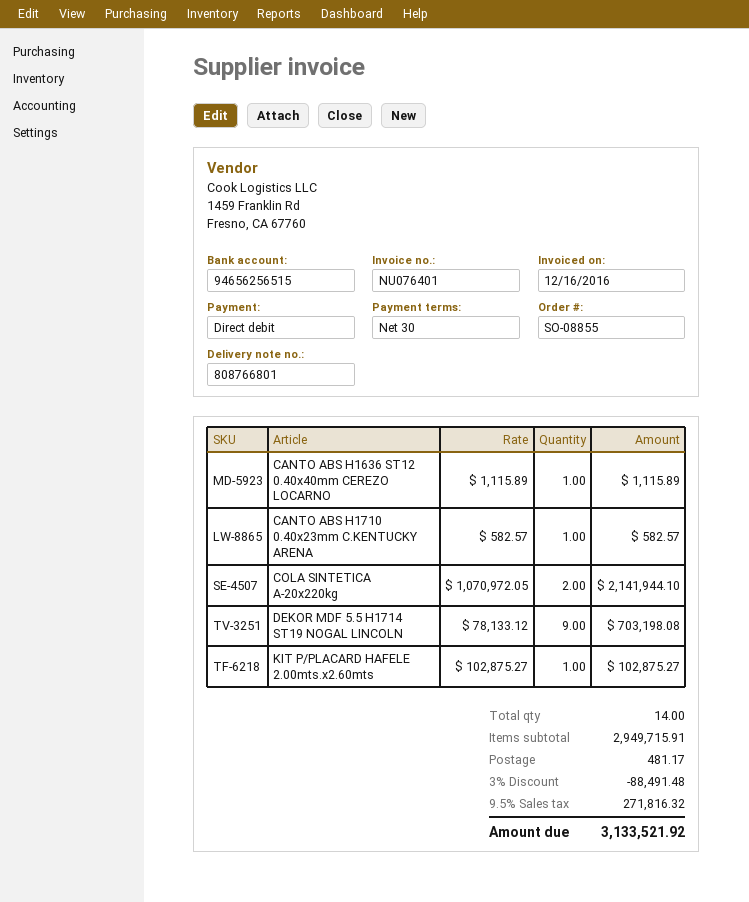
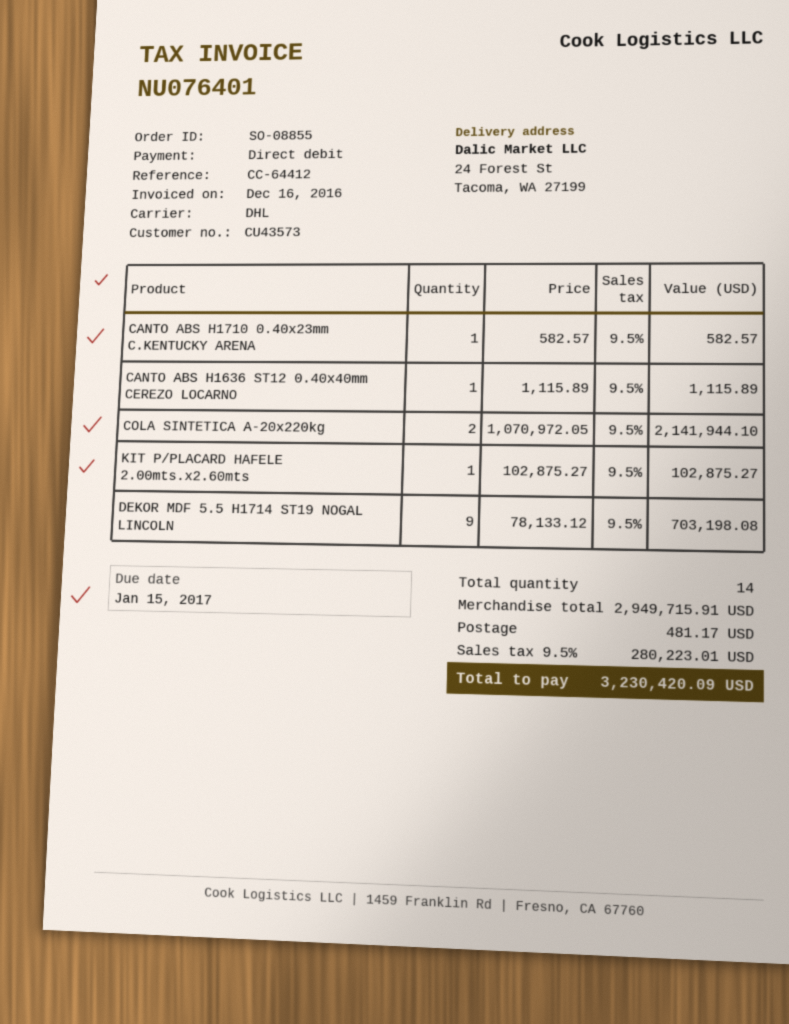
discount: 3% = 88491.48 -> none
tax: 9.5% = 271816.32 -> 9.5% = 280223.01
total: 3133521.92 -> 3230420.09

